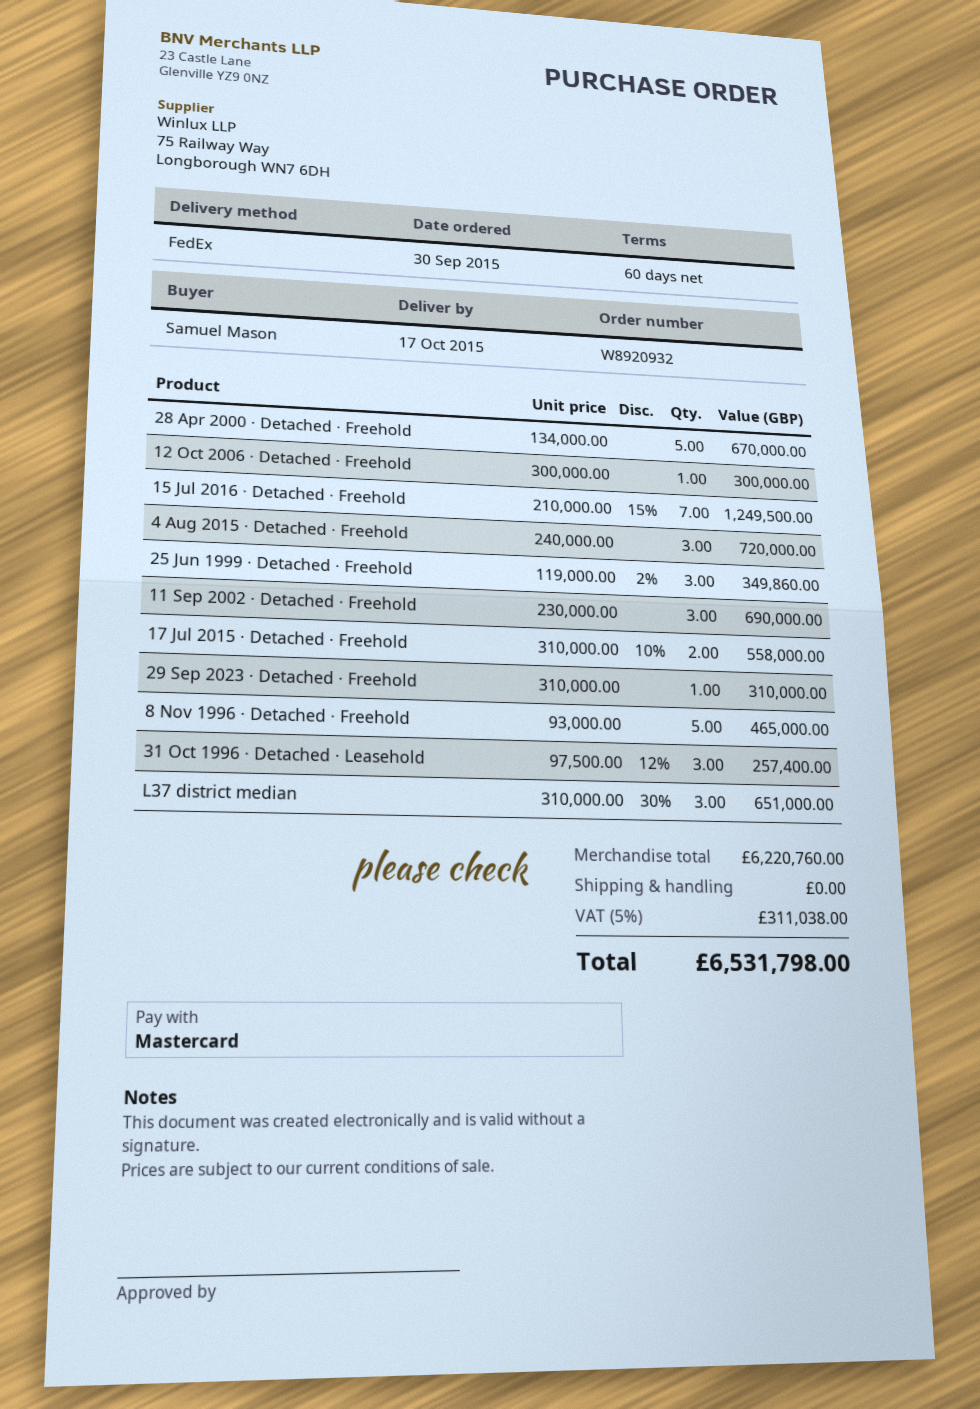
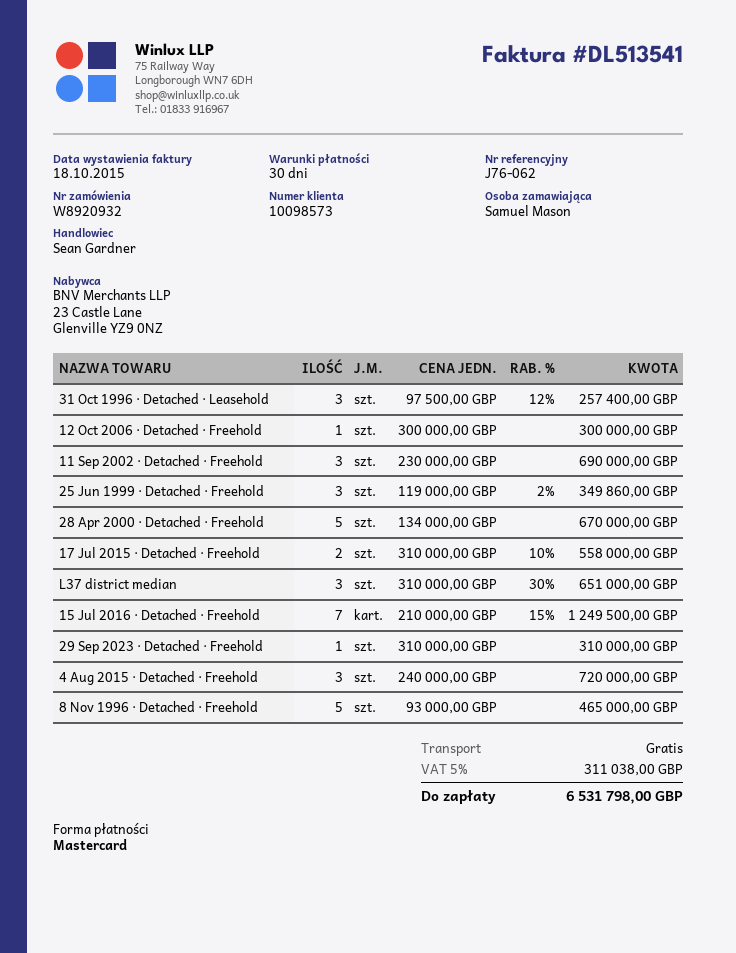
payment terms: 60 days -> 30 days

